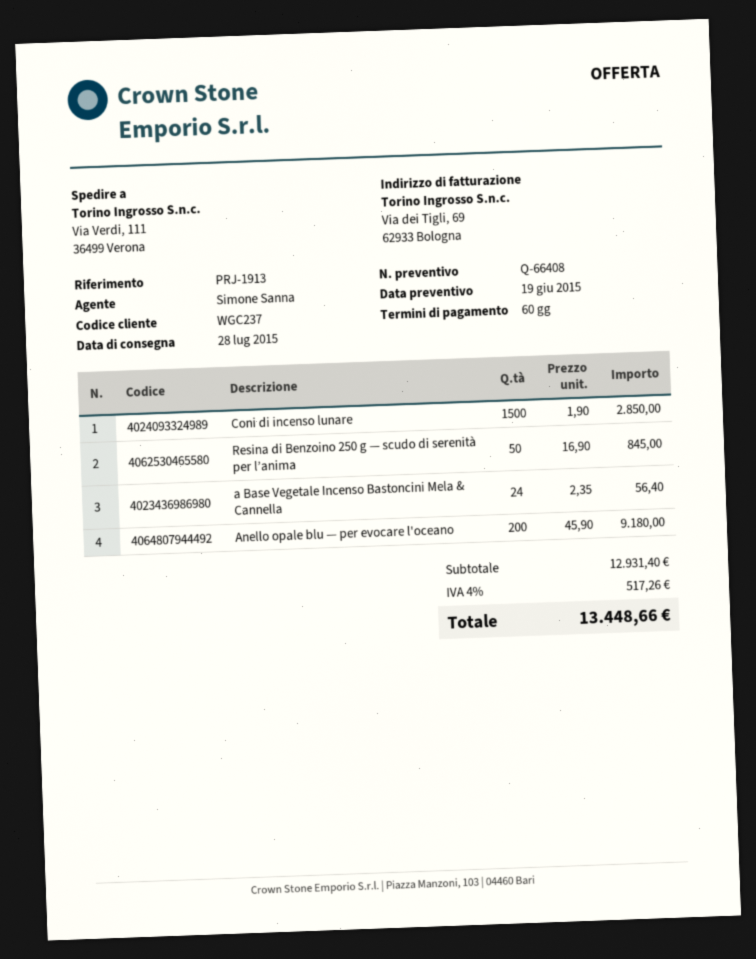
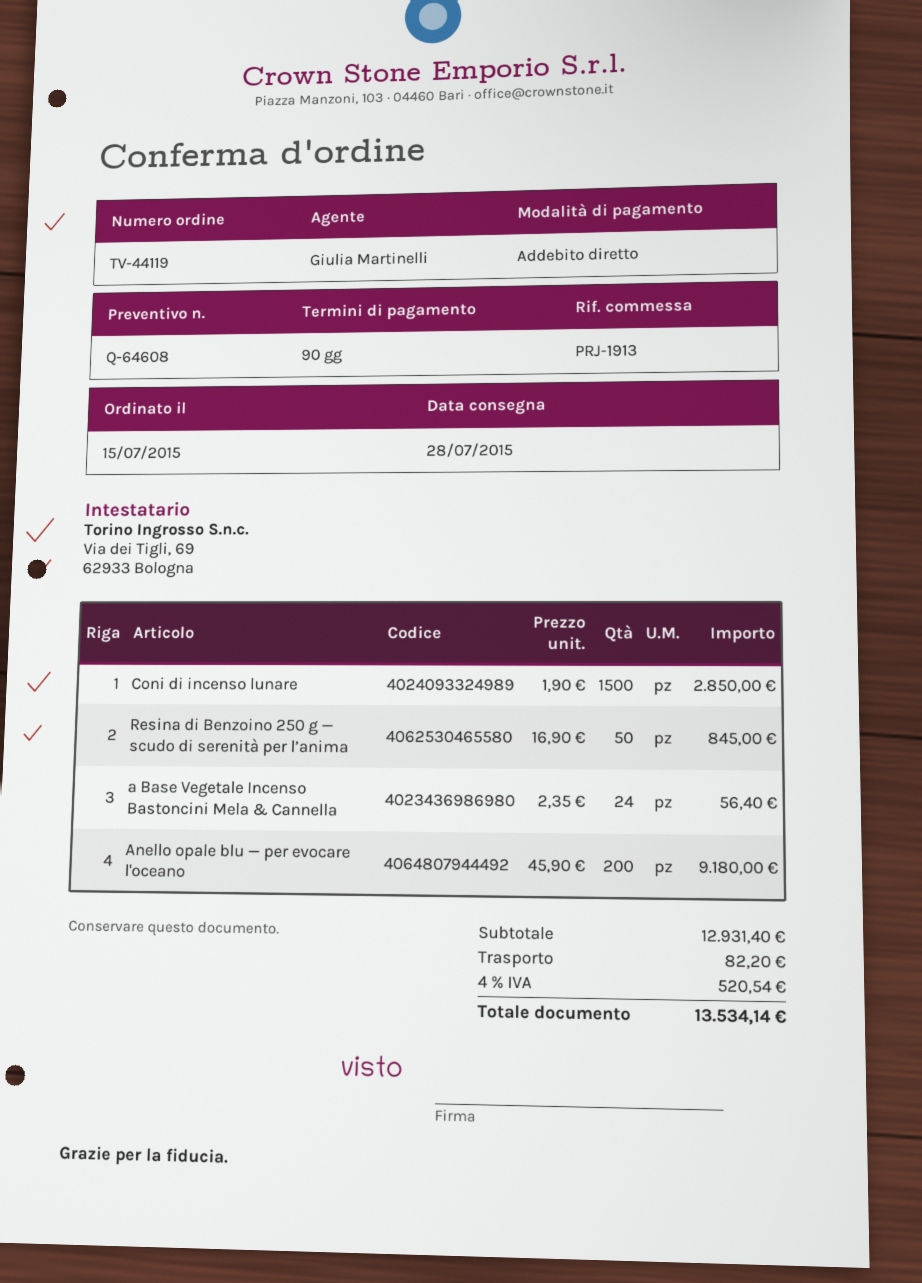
quote number: Q-66408 -> Q-64608
payment terms: 60 days -> 90 days
sales rep: Simone Sanna -> Giulia Martinelli
shipping: none -> 82.20
tax: 4% = 517.26 -> 4% = 520.54
total: 13448.66 -> 13534.14

